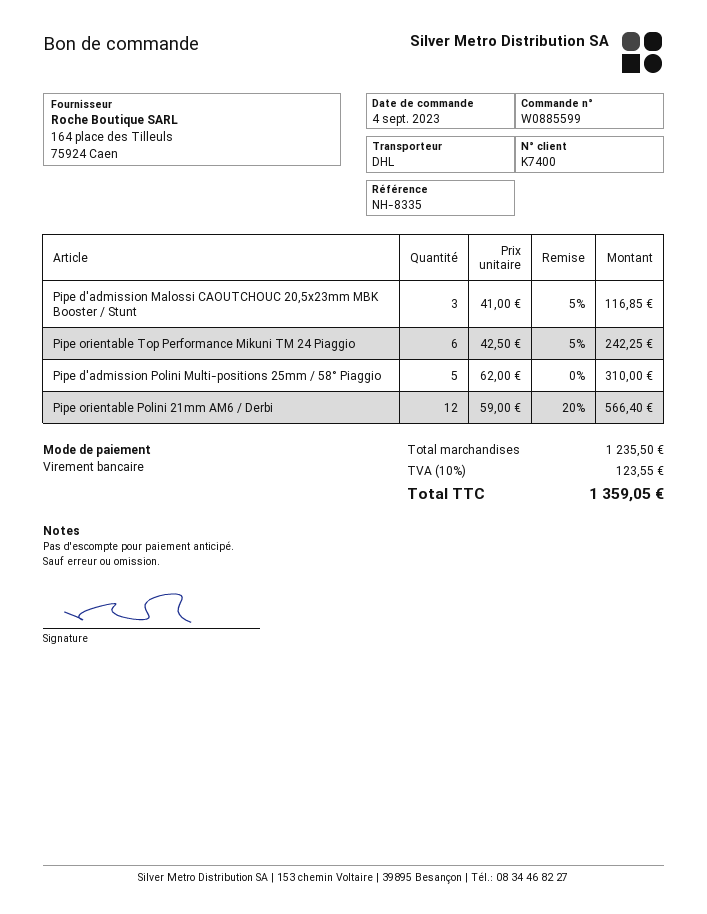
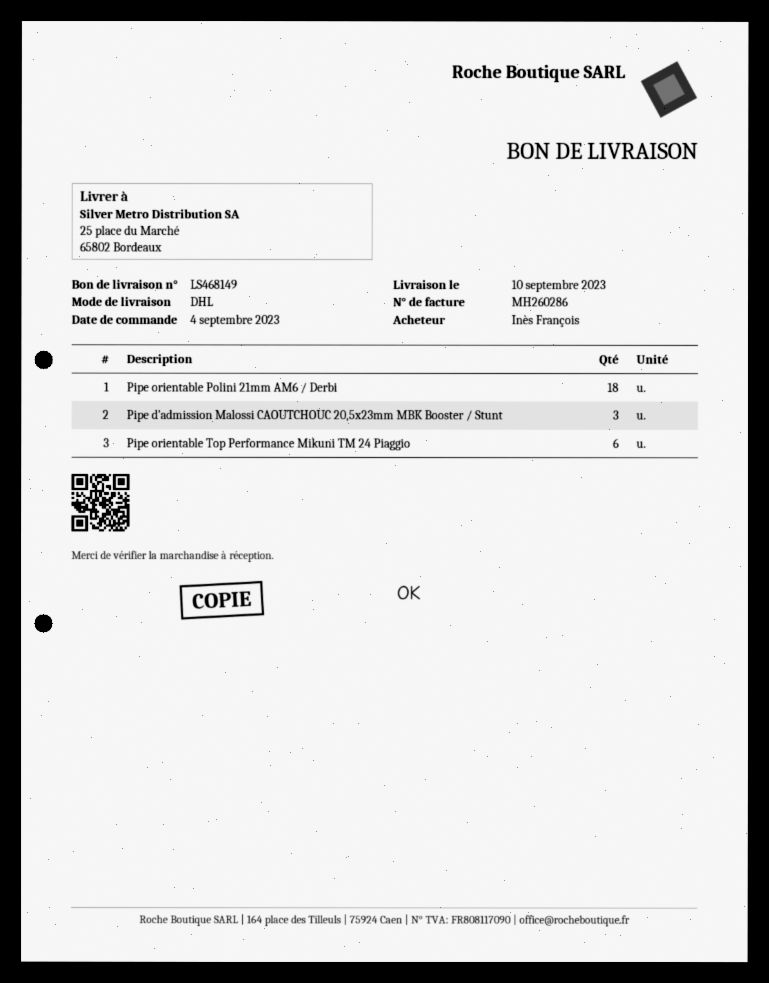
Pipe d'admission Polini Multi-positions 25mm / 58° Piaggio: 5 -> none
Pipe orientable Polini 21mm AM6 / Derbi: 12 -> 18

